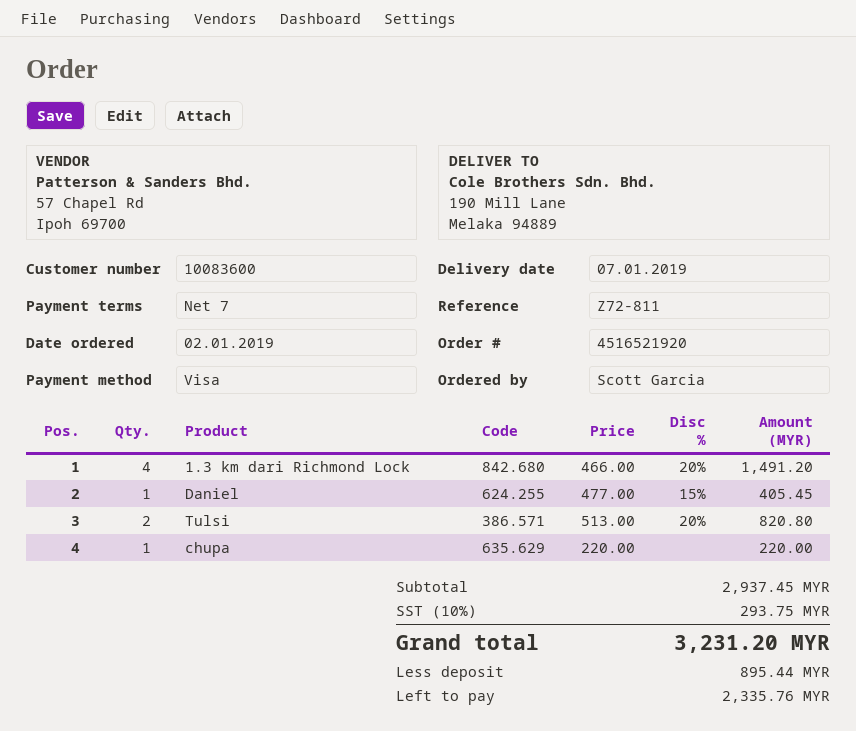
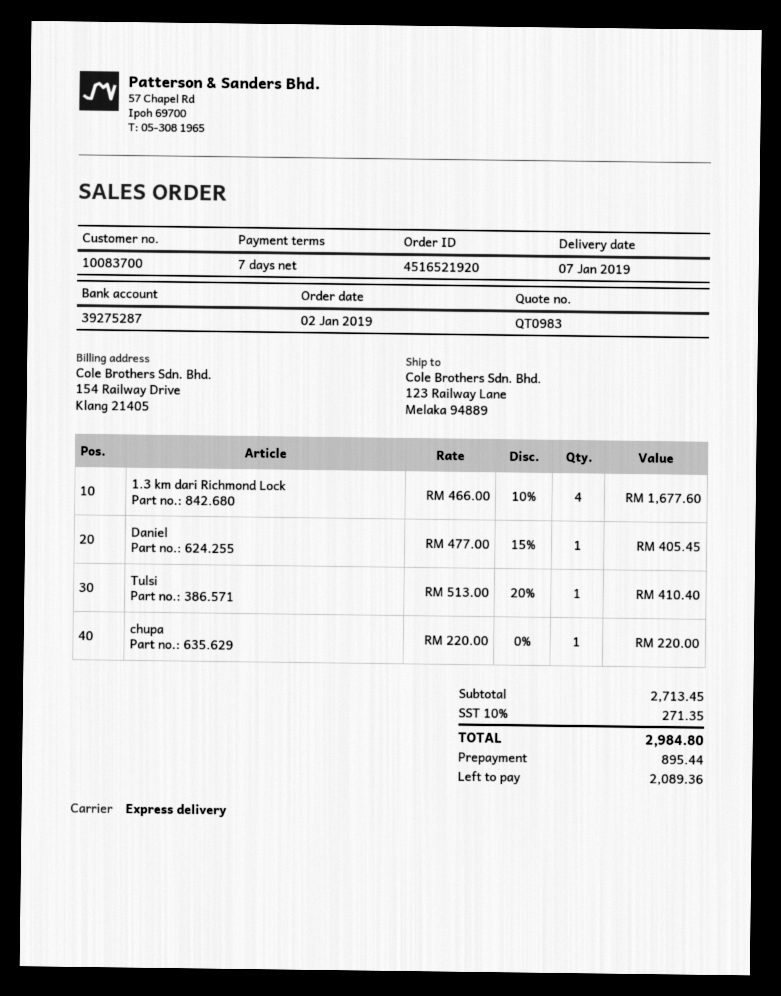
customer number: 10083600 -> 10083700
ship to: 190 Mill Lane, Melaka 94889 -> 123 Railway Lane, Melaka 94889
1.3 km dari Richmond Lock: 4 x 466.00 - 20% = 1491.20 -> 4 x 466.00 - 10% = 1677.60
Tulsi: 2 x 513.00 - 20% = 820.80 -> 1 x 513.00 - 20% = 410.40
subtotal: 2937.45 -> 2713.45
tax: 10% = 293.75 -> 10% = 271.35
total: 3231.20 -> 2984.80
balance: 2335.76 -> 2089.36

